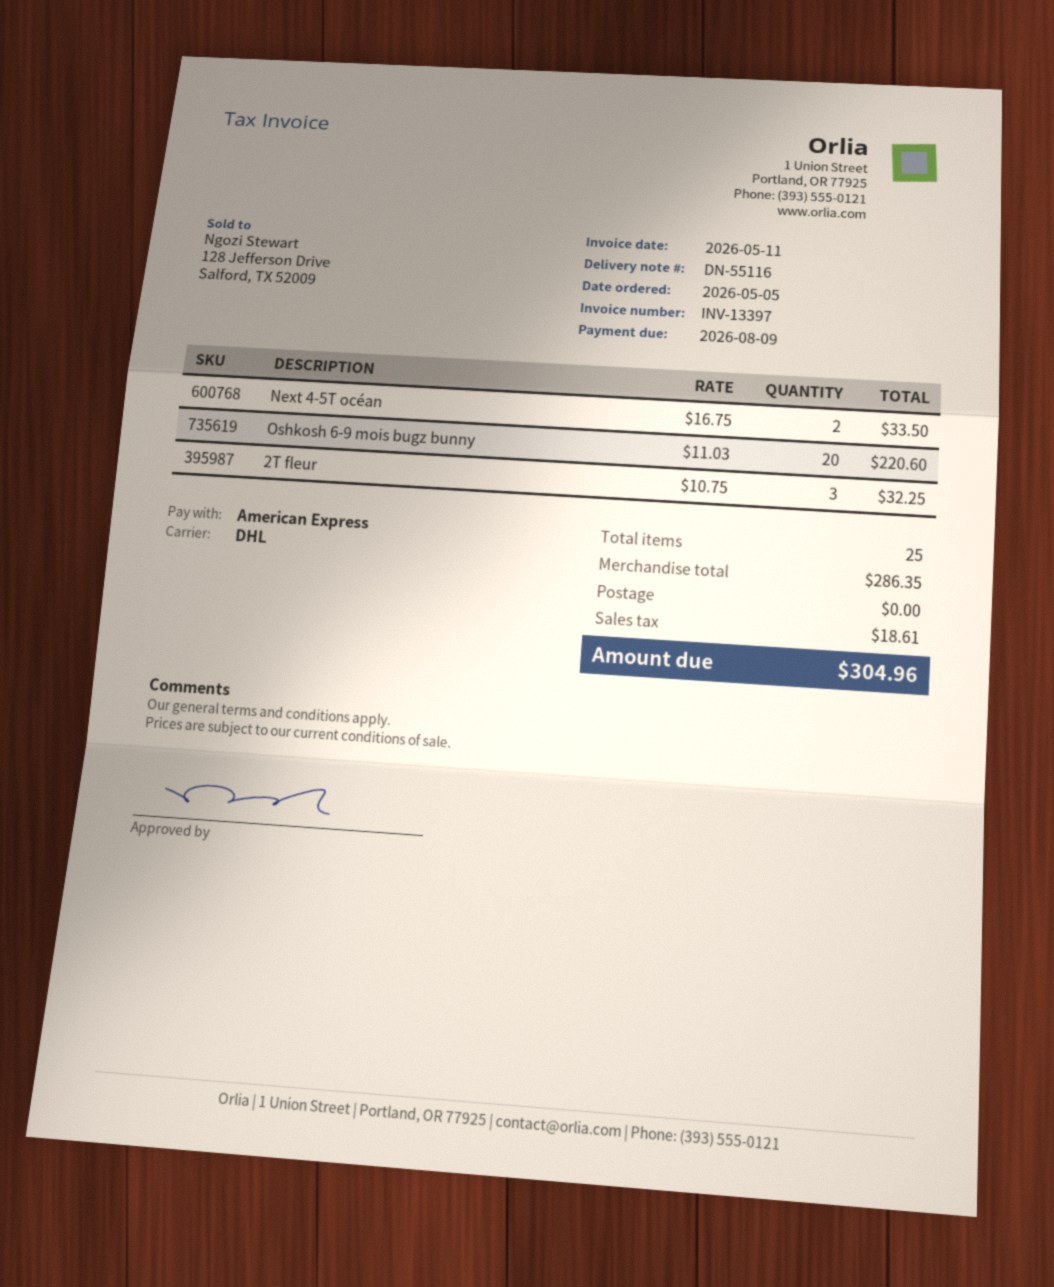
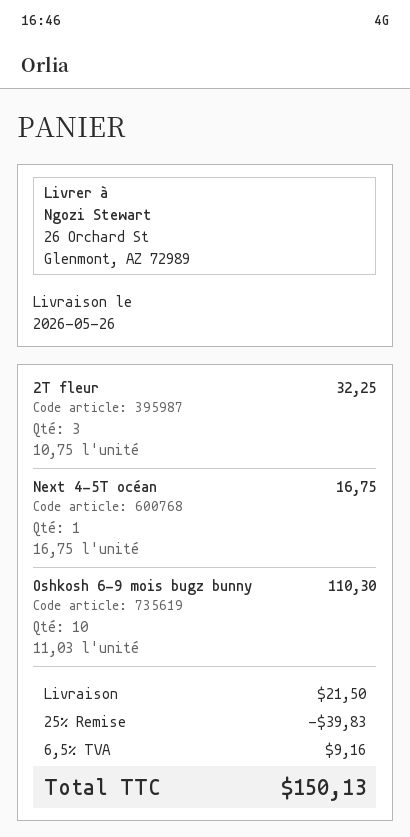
Next 4-5T océan: 2 x 16.75 = 33.50 -> 1 x 16.75 = 16.75
Oshkosh 6-9 mois bugz bunny: 20 x 11.03 = 220.60 -> 10 x 11.03 = 110.30
discount: none -> 25% = 39.83
shipping: 0.00 -> 21.50
tax: 18.61 -> 9.16
total: 304.96 -> 150.13

